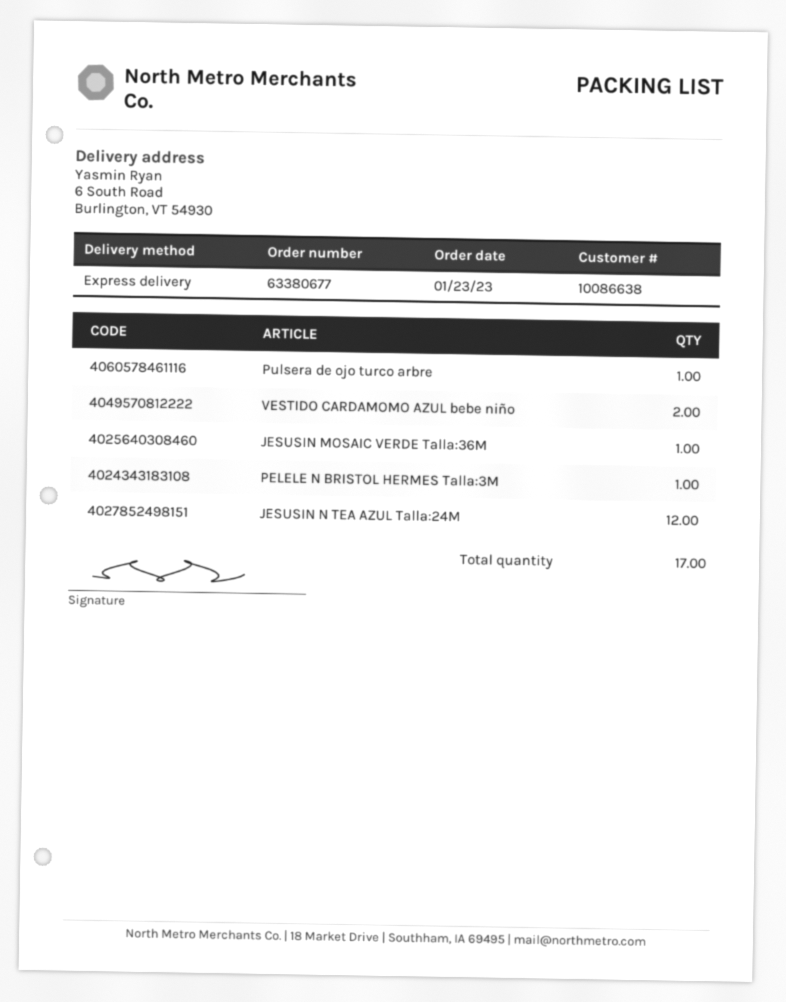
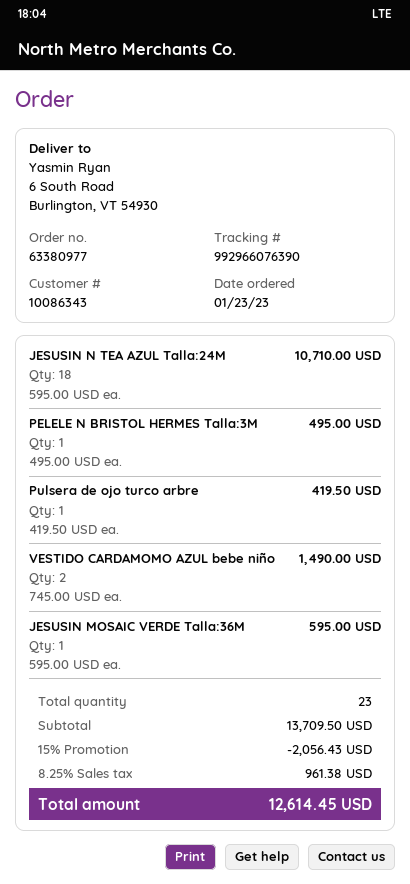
order number: 63380677 -> 63380977
customer number: 10086638 -> 10086343
JESUSIN N TEA AZUL Talla:24M: 12 -> 18
total quantity: 17 -> 23

